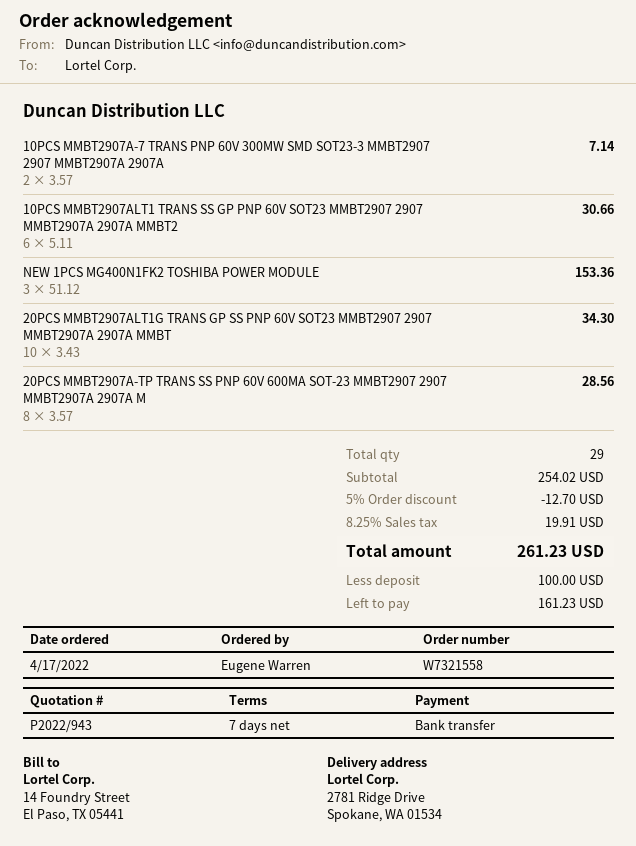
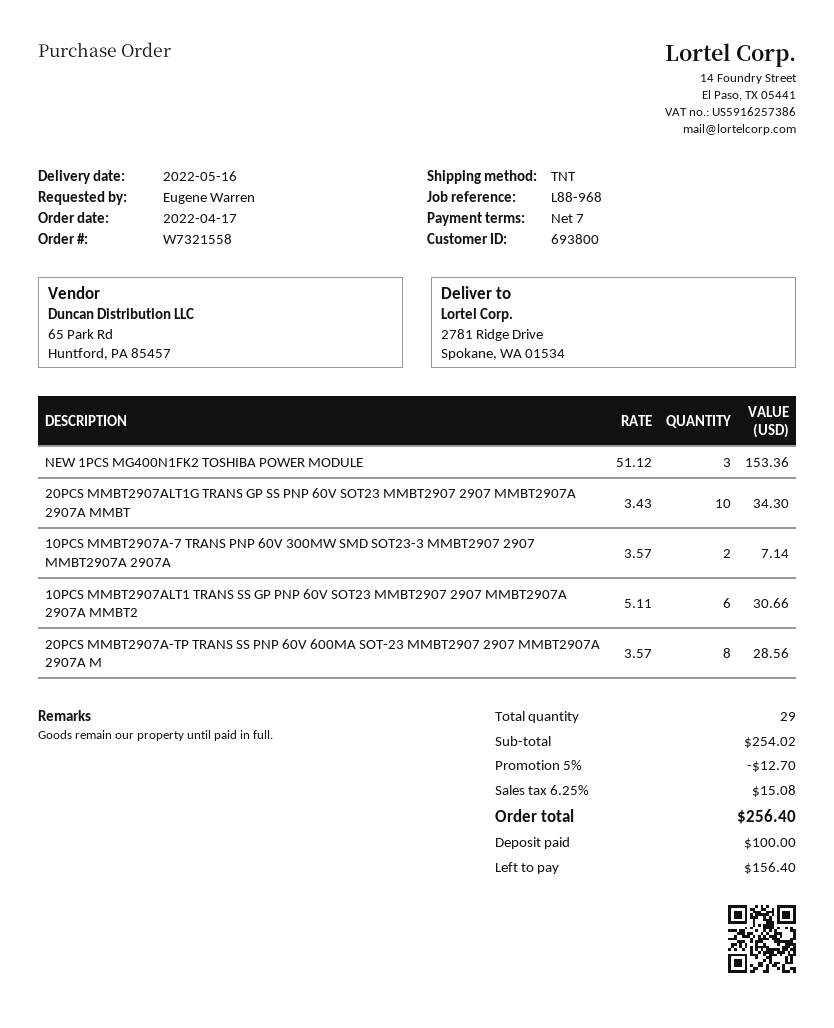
tax: 8.25% = 19.91 -> 6.25% = 15.08
total: 261.23 -> 256.40
balance: 161.23 -> 156.40

